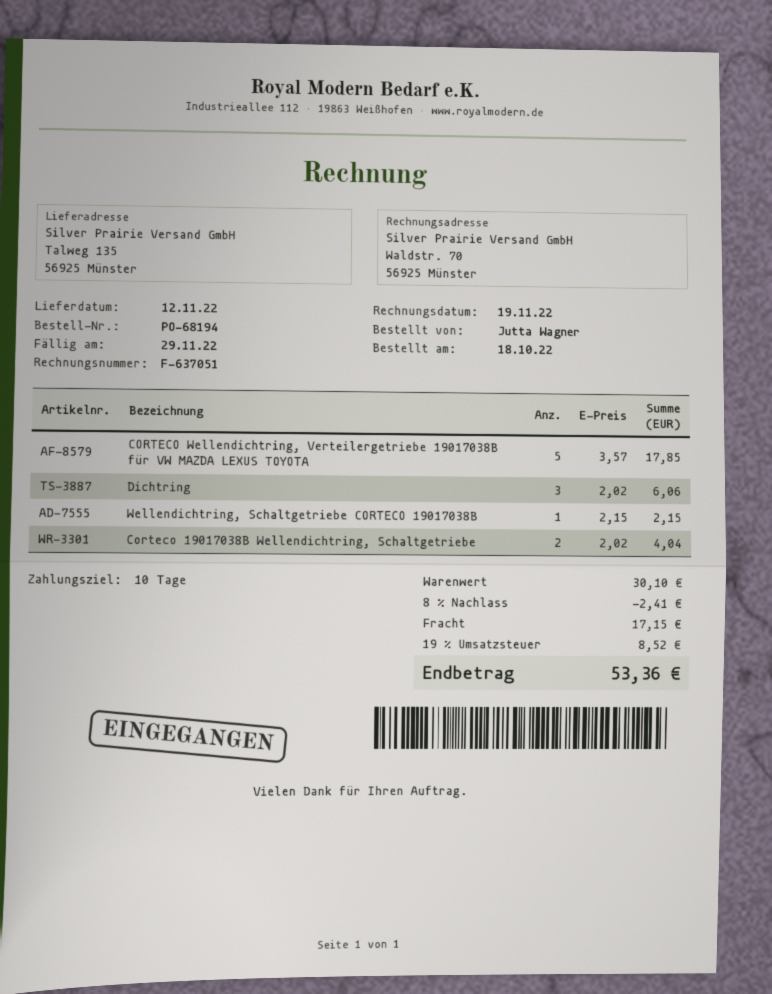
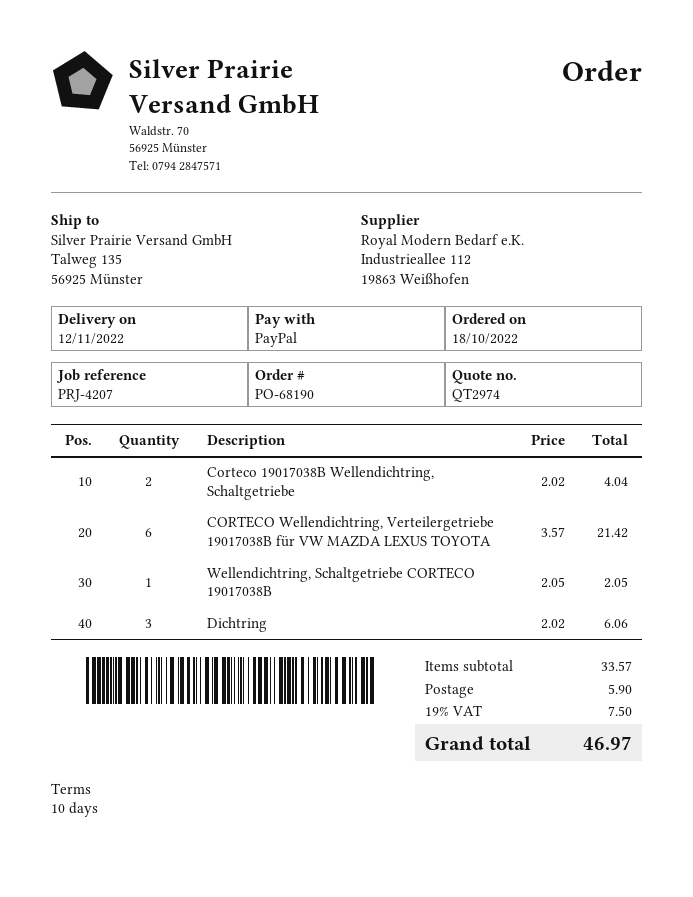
order number: PO-68194 -> PO-68190
CORTECO Wellendichtring, Verteilergetriebe 19017038B für VW MAZDA LEXUS TOYOTA: 5 x 3.57 = 17.85 -> 6 x 3.57 = 21.42
Wellendichtring, Schaltgetriebe CORTECO 19017038B: 1 x 2.15 = 2.15 -> 1 x 2.05 = 2.05
subtotal: 30.10 -> 33.57
discount: 8% = 2.41 -> none
shipping: 17.15 -> 5.90
tax: 19% = 8.52 -> 19% = 7.50
total: 53.36 -> 46.97

